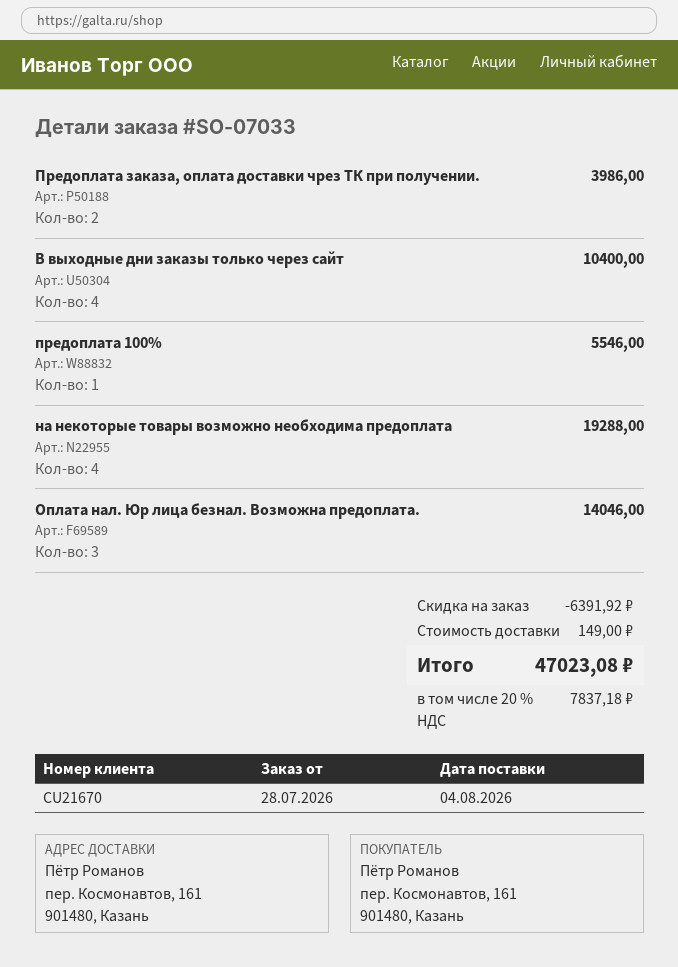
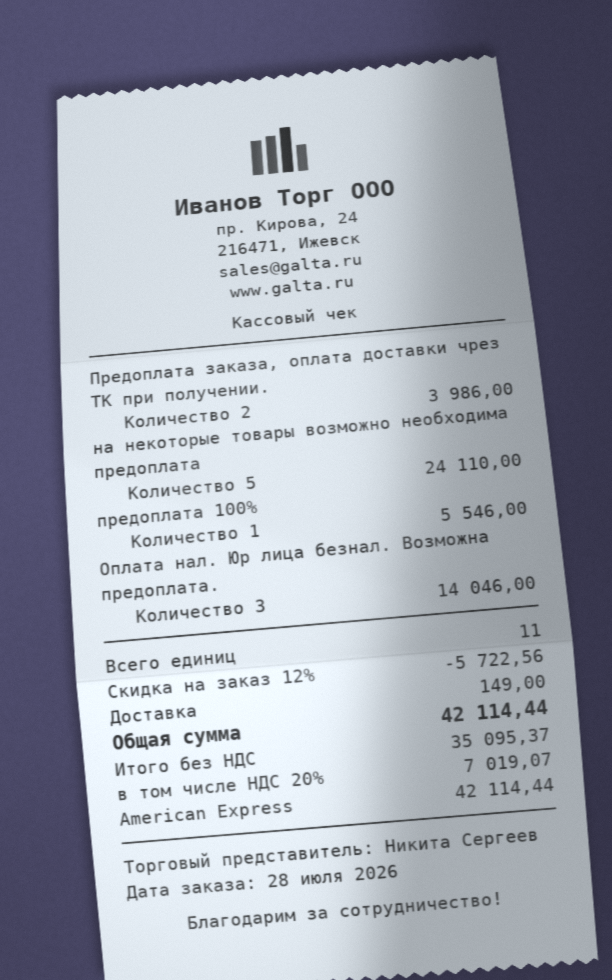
В выходные дни заказы только через сайт: 4 for 10400.00 -> none
на некоторые товары возможно необходима предоплата: 4 for 19288.00 -> 5 for 24110.00
discount: 6391.92 -> 5722.56
tax: 20% = 7837.18 -> 20% = 7019.07
total: 47023.08 -> 42114.44

